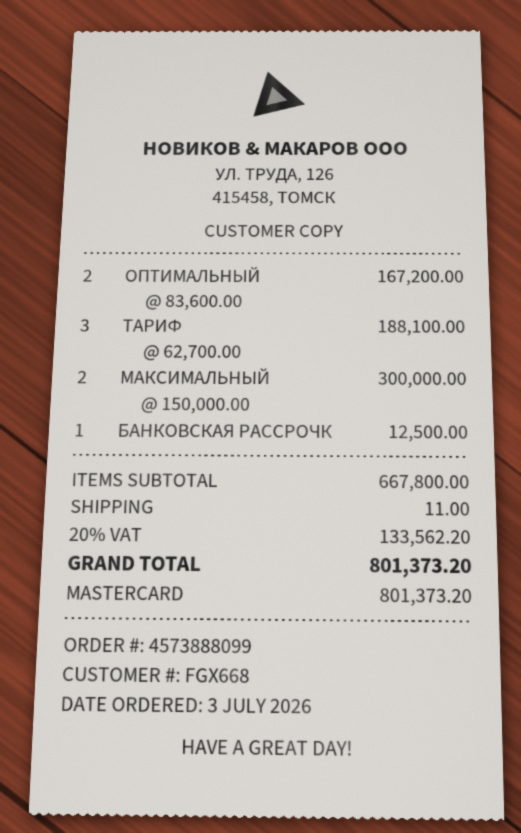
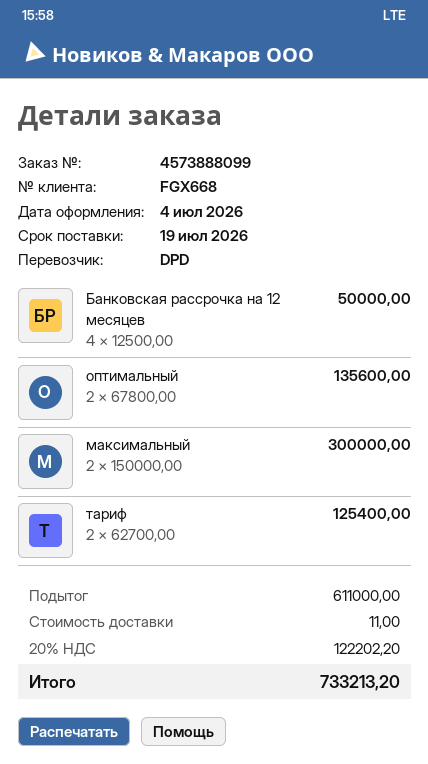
order date: 2026-07-03 -> 2026-07-04
ОПТИМАЛЬНЫЙ: 2 x 83600.00 = 167200.00 -> 2 x 67800.00 = 135600.00
ТАРИФ: 3 x 62700.00 = 188100.00 -> 2 x 62700.00 = 125400.00
БАНКОВСКАЯ РАССРОЧК: 1 x 12500.00 = 12500.00 -> 4 x 12500.00 = 50000.00
subtotal: 667800.00 -> 611000.00
tax: 20% = 133562.20 -> 20% = 122202.20
total: 801373.20 -> 733213.20

